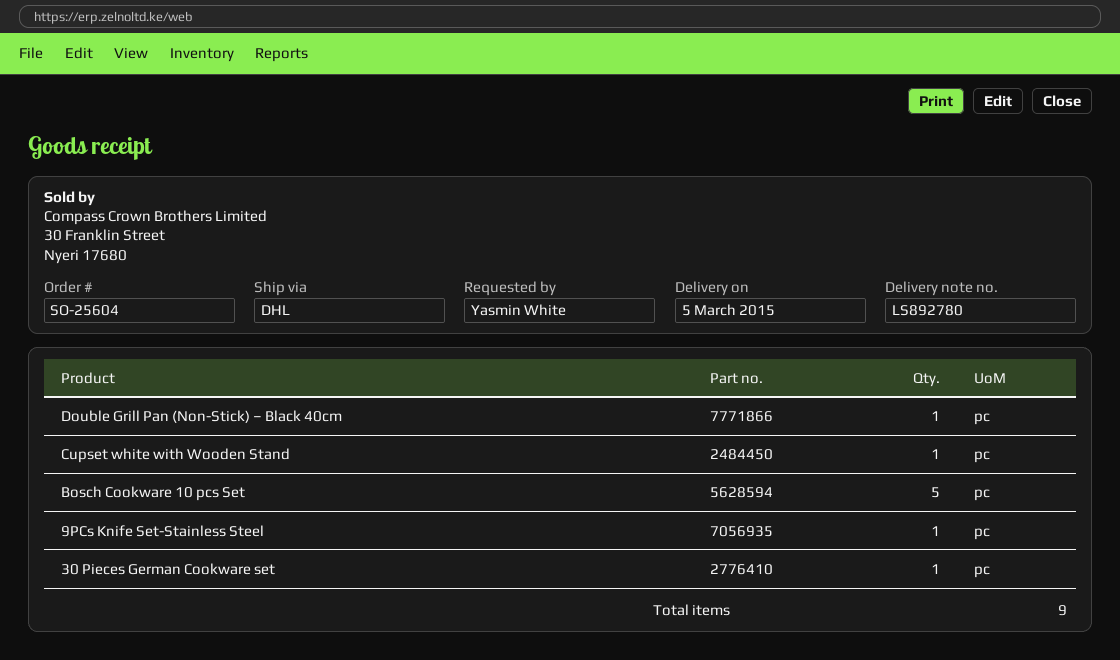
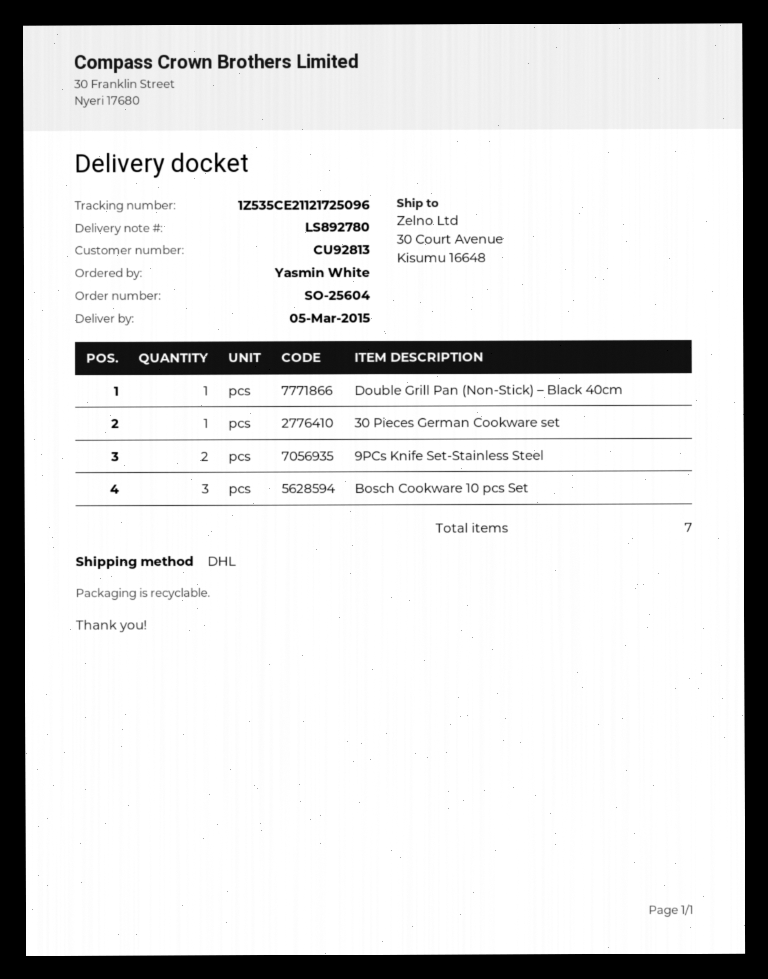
Cupset white with Wooden Stand: 1 -> none
Bosch Cookware 10 pcs Set: 5 -> 3
9PCs Knife Set-Stainless Steel: 1 -> 2
total quantity: 9 -> 7

